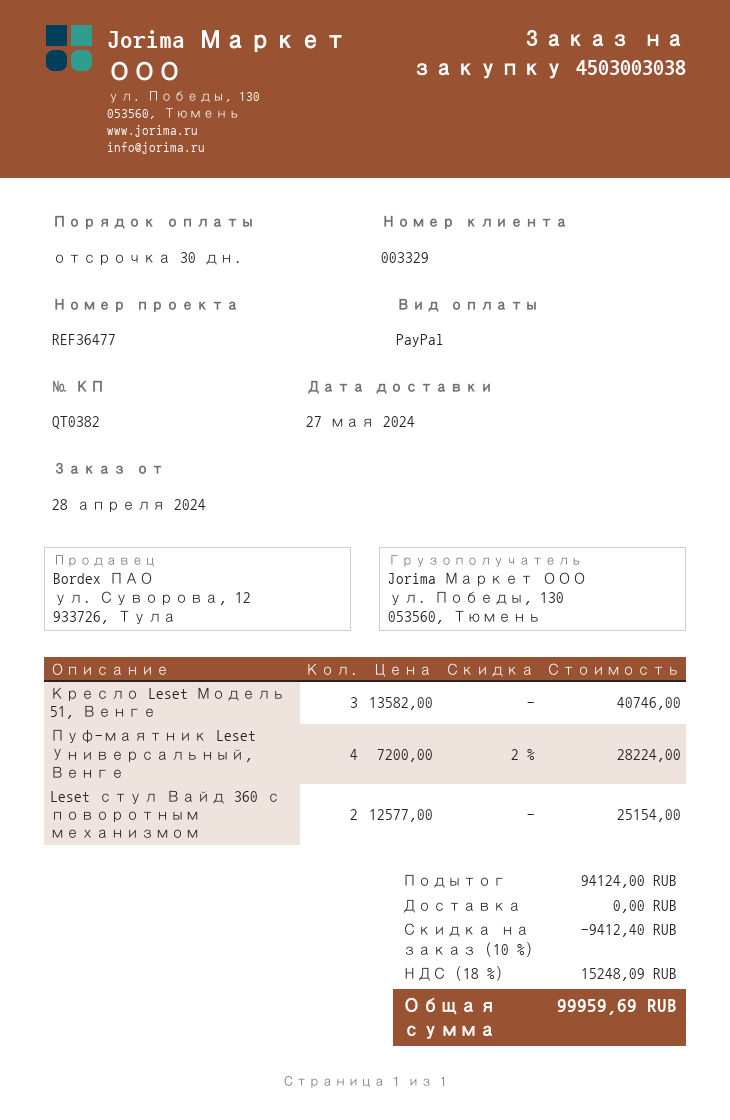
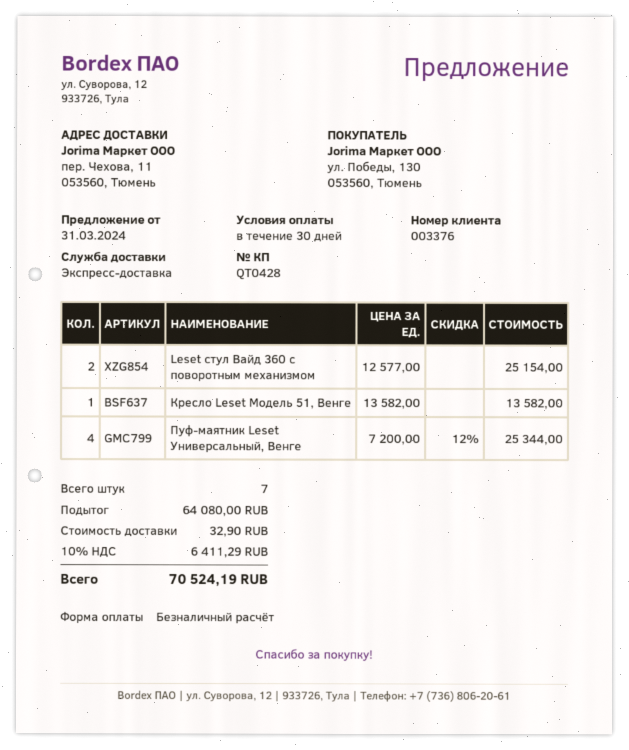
quote number: QT0382 -> QT0428
customer number: 003329 -> 003376
payment method: PayPal -> bank transfer
ship to: ул. Победы, 130, 053560, Тюмень -> пер. Чехова, 11, 053560, Тюмень
Кресло Leset Модель 51, Венге: 3 x 13582.00 = 40746.00 -> 1 x 13582.00 = 13582.00
Пуф-маятник Leset Универсальный, Венге: 4 x 7200.00 - 2% = 28224.00 -> 4 x 7200.00 - 12% = 25344.00
subtotal: 94124.00 -> 64080.00
discount: 10% = 9412.40 -> none
shipping: 0.00 -> 32.90
tax: 18% = 15248.09 -> 10% = 6411.29
total: 99959.69 -> 70524.19

